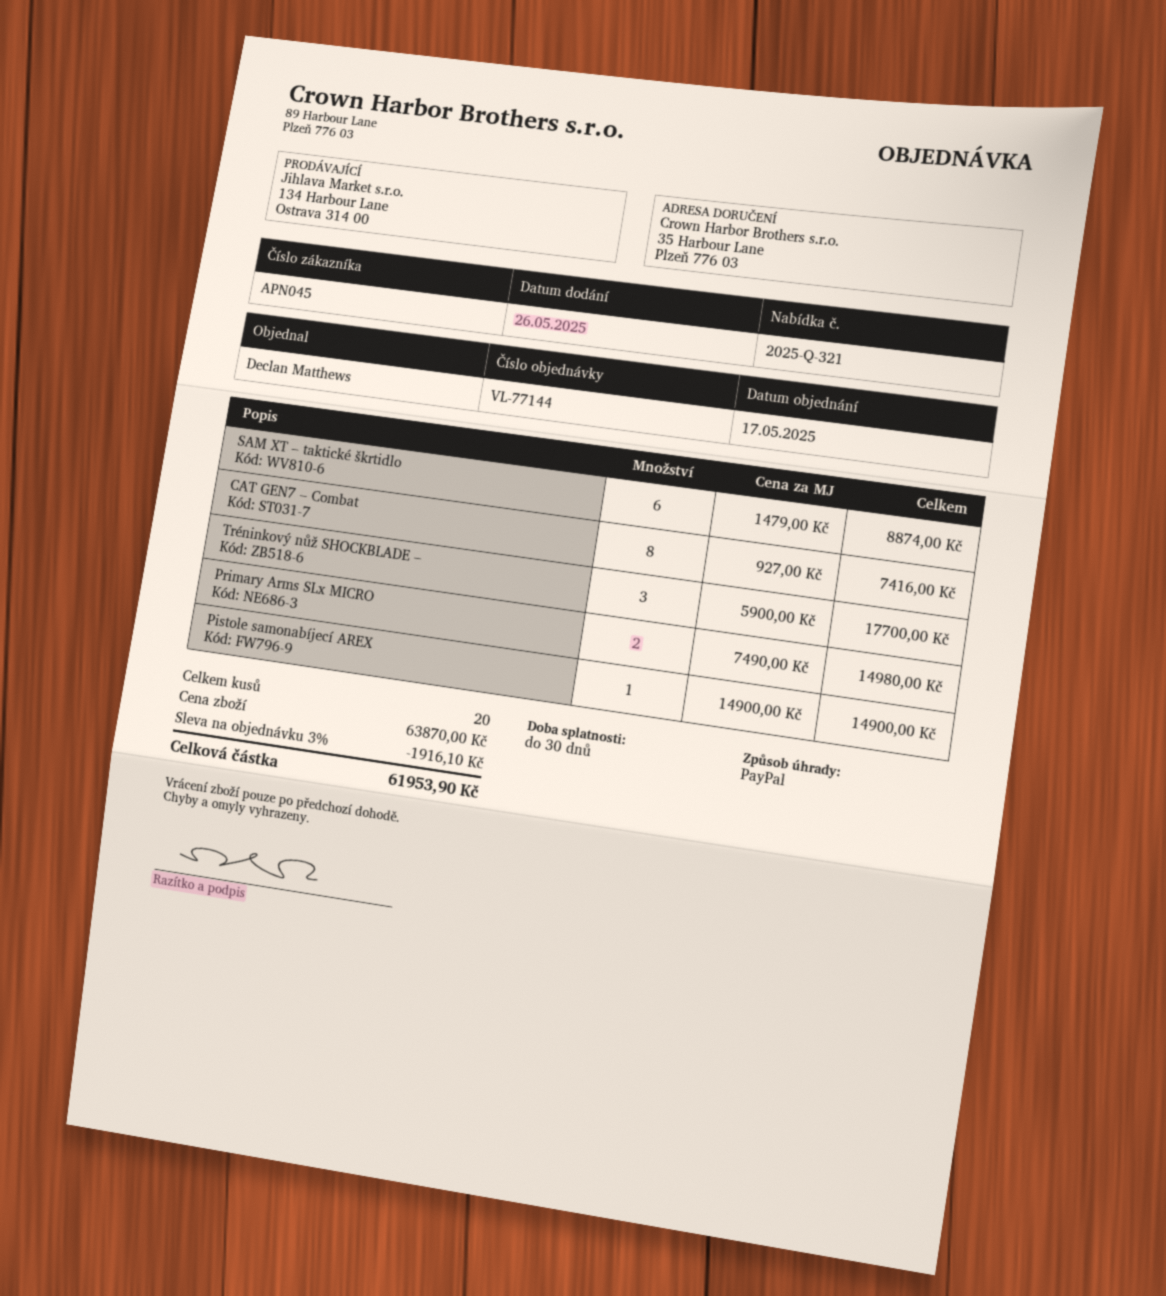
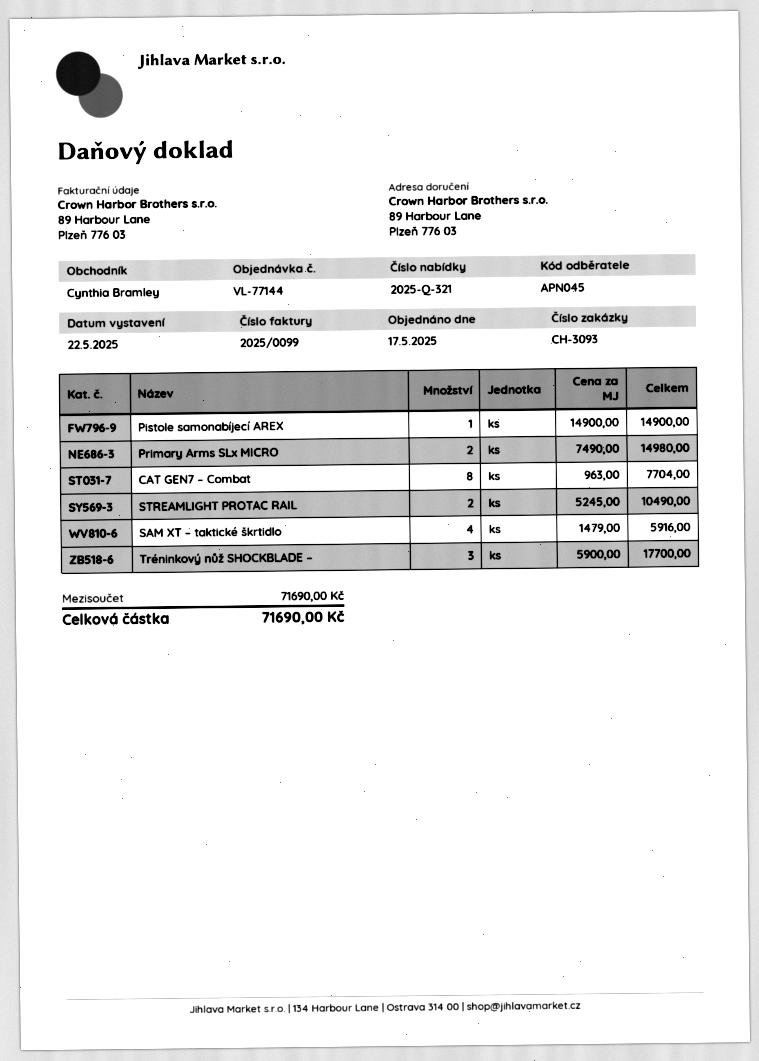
ship to: 35 Harbour Lane, Plzeň 776 03 -> 89 Harbour Lane, Plzeň 776 03
SAM XT – taktické škrtidlo: 6 x 1479.00 = 8874.00 -> 4 x 1479.00 = 5916.00
CAT GEN7 – Combat: 8 x 927.00 = 7416.00 -> 8 x 963.00 = 7704.00
STREAMLIGHT PROTAC RAIL: none -> 2 x 5245.00 = 10490.00
subtotal: 63870.00 -> 71690.00
discount: 3% = 1916.10 -> none
total: 61953.90 -> 71690.00

